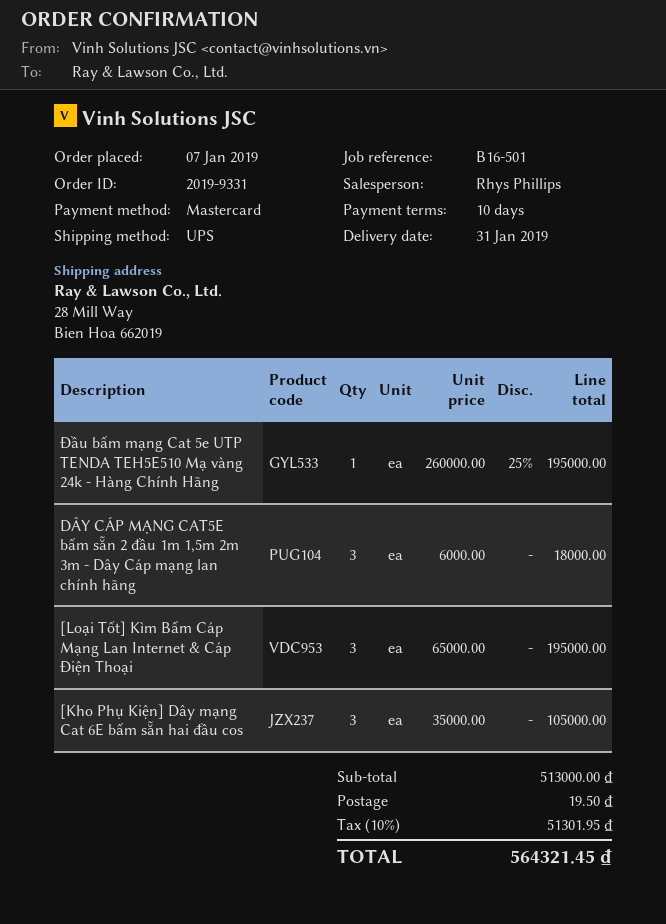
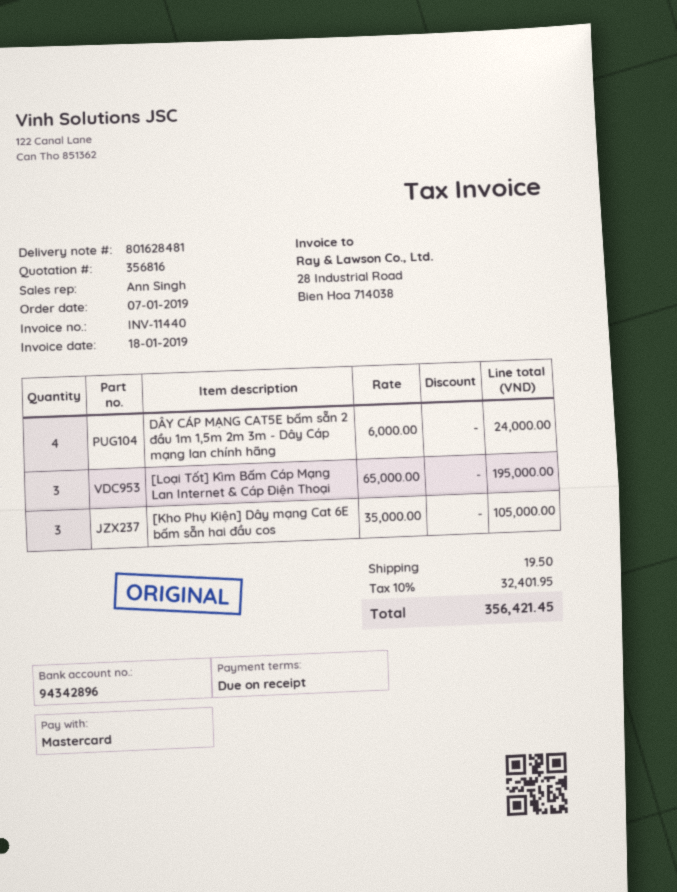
payment terms: 10 days -> on receipt
sales rep: Rhys Phillips -> Ann Singh
Đầu bấm mạng Cat 5e UTP TENDA TEH5E510 Mạ vàng 24k - Hàng Chính Hãng: 1 x 260000.00 - 25% = 195000.00 -> none
DÂY CÁP MẠNG CAT5E bấm sẵn 2 đầu 1m 1,5m 2m 3m - Dây Cáp mạng lan chính hãng: 3 x 6000.00 = 18000.00 -> 4 x 6000.00 = 24000.00
tax: 10% = 51301.95 -> 10% = 32401.95
total: 564321.45 -> 356421.45

